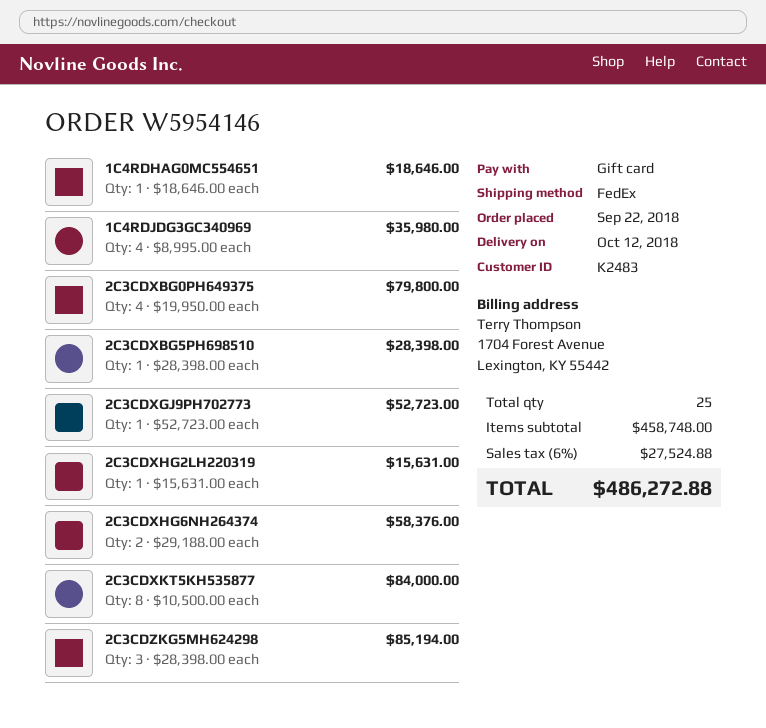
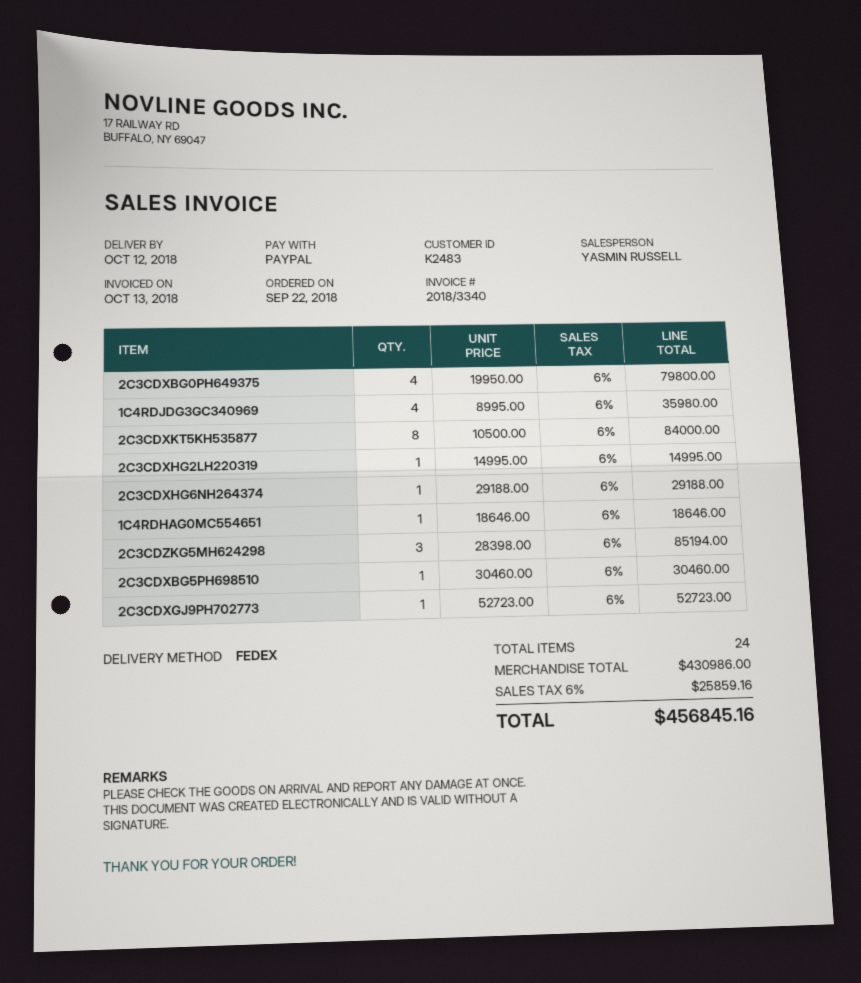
payment method: gift card -> PayPal
2C3CDXBG5PH698510: 1 x 28398.00 = 28398.00 -> 1 x 30460.00 = 30460.00
2C3CDXHG2LH220319: 1 x 15631.00 = 15631.00 -> 1 x 14995.00 = 14995.00
2C3CDXHG6NH264374: 2 x 29188.00 = 58376.00 -> 1 x 29188.00 = 29188.00
total quantity: 25 -> 24
subtotal: 458748.00 -> 430986.00
tax: 6% = 27524.88 -> 6% = 25859.16
total: 486272.88 -> 456845.16

